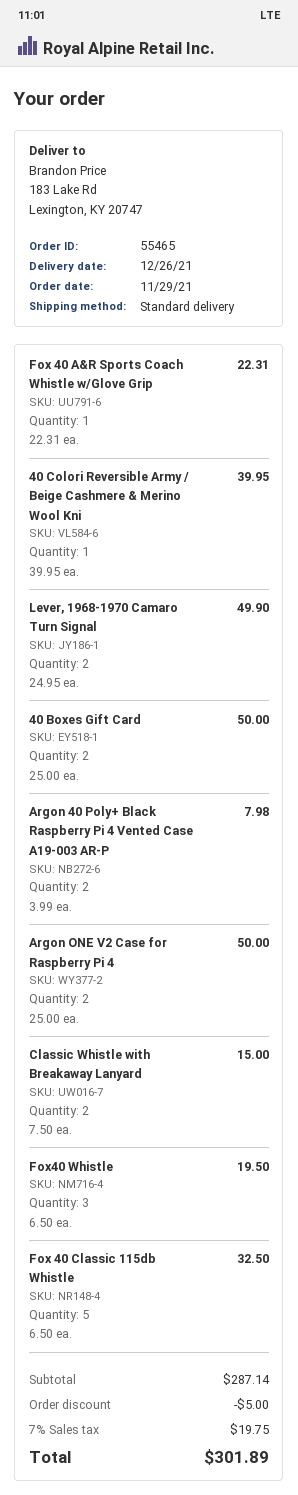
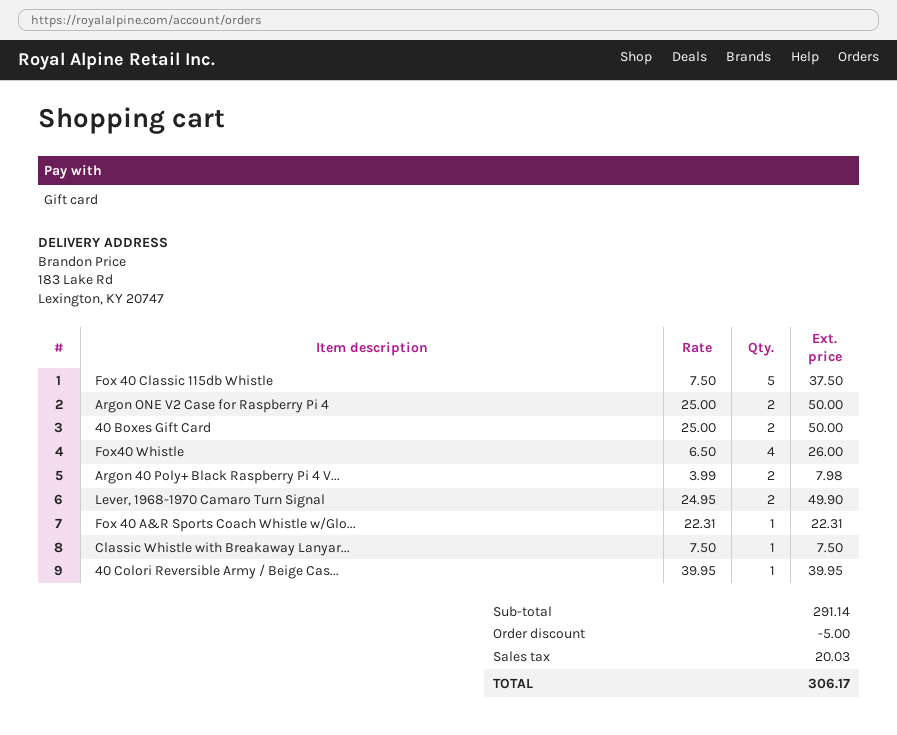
Classic Whistle with Breakaway Lanyard: 2 x 7.50 = 15.00 -> 1 x 7.50 = 7.50
Fox40 Whistle: 3 x 6.50 = 19.50 -> 4 x 6.50 = 26.00
Fox 40 Classic 115db Whistle: 5 x 6.50 = 32.50 -> 5 x 7.50 = 37.50
subtotal: 287.14 -> 291.14
tax: 19.75 -> 20.03
total: 301.89 -> 306.17

